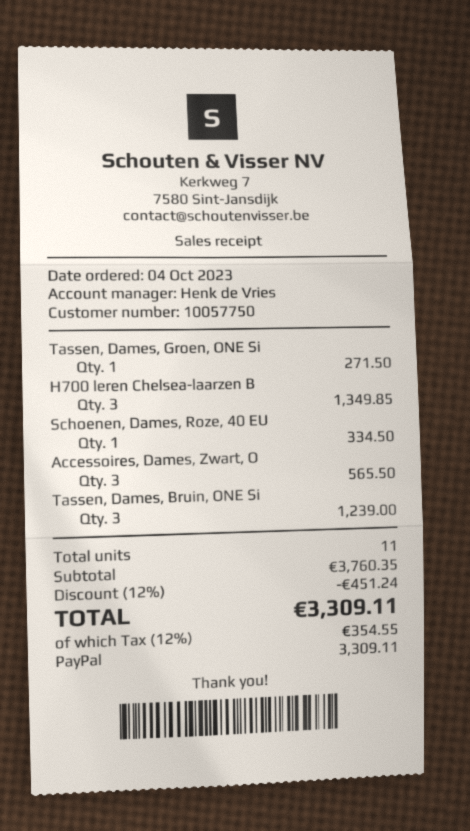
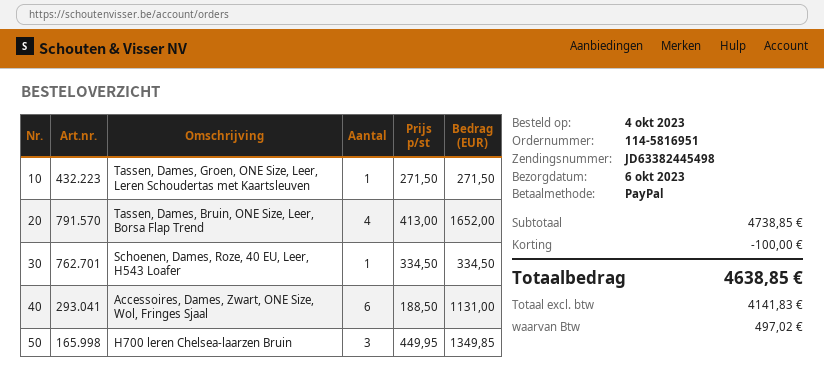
Accessoires, Dames, Zwart, O: 3 for 565.50 -> 6 for 1131.00
Tassen, Dames, Bruin, ONE Si: 3 for 1239.00 -> 4 for 1652.00
subtotal: 3760.35 -> 4738.85
discount: 451.24 -> 100.00
tax: 354.55 -> 497.02
total: 3309.11 -> 4638.85

